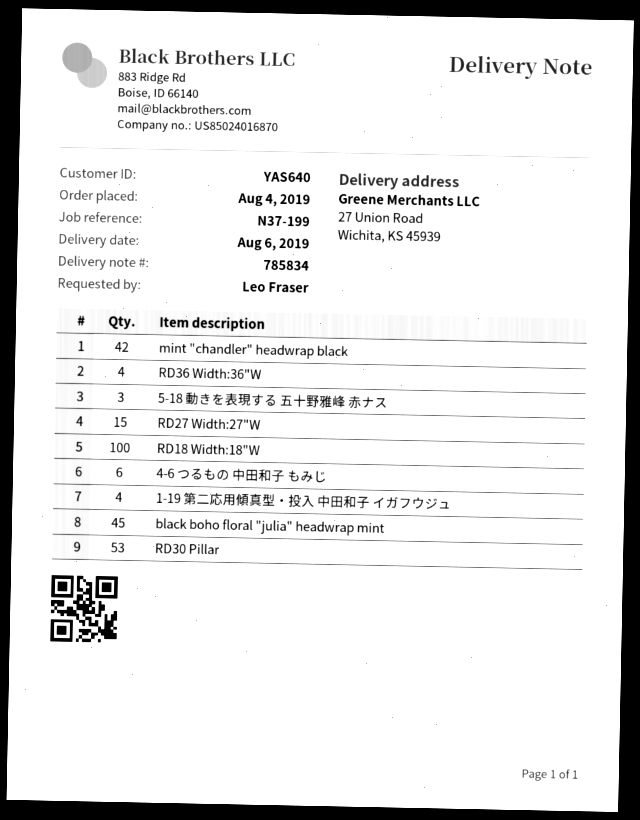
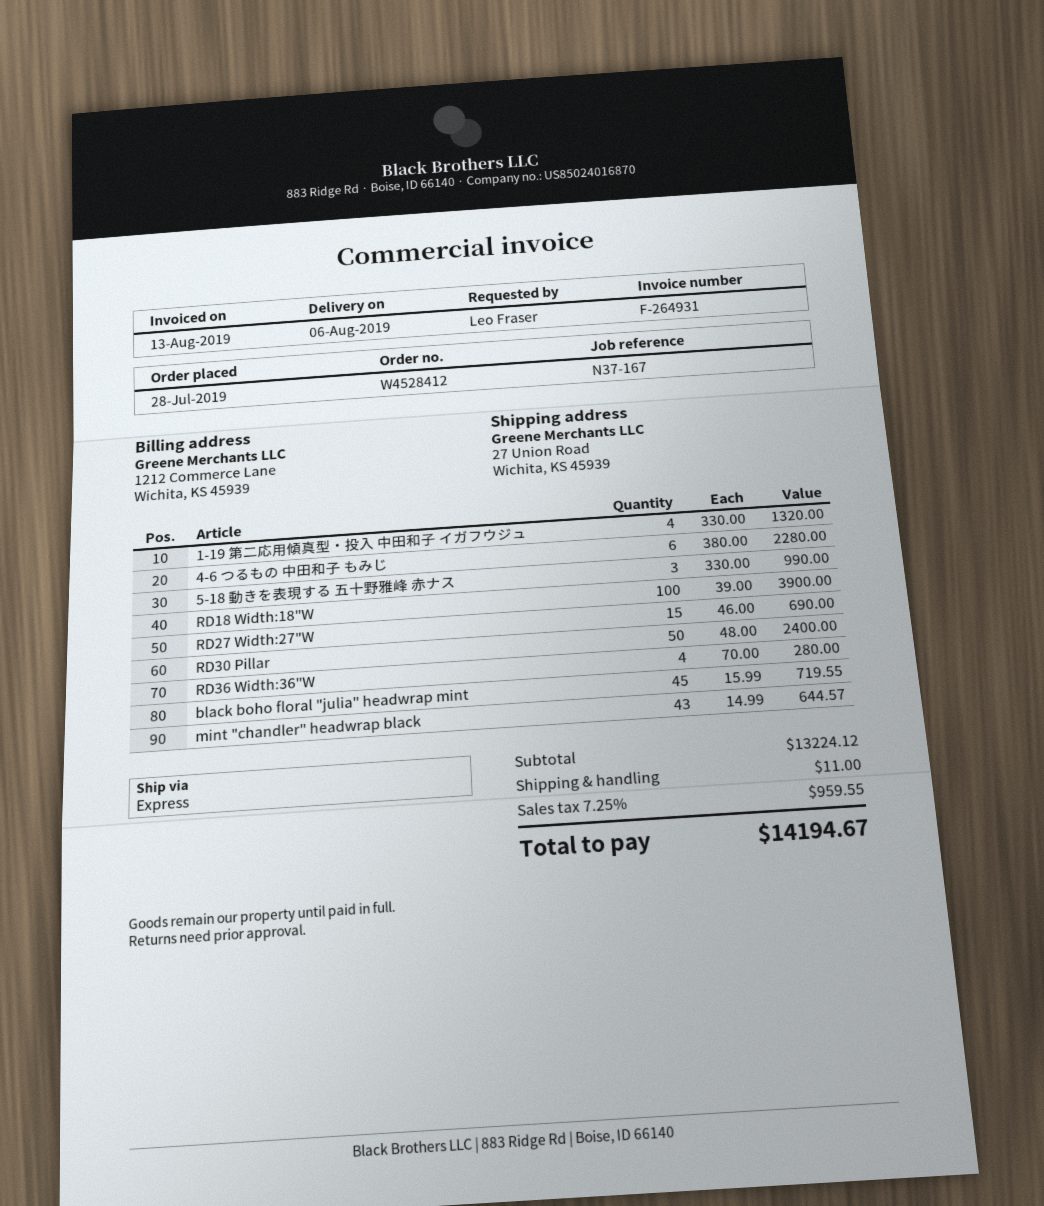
order date: 2019-08-04 -> 2019-07-28
reference: N37-199 -> N37-167
mint "chandler" headwrap black: 42 -> 43
RD30 Pillar: 53 -> 50

